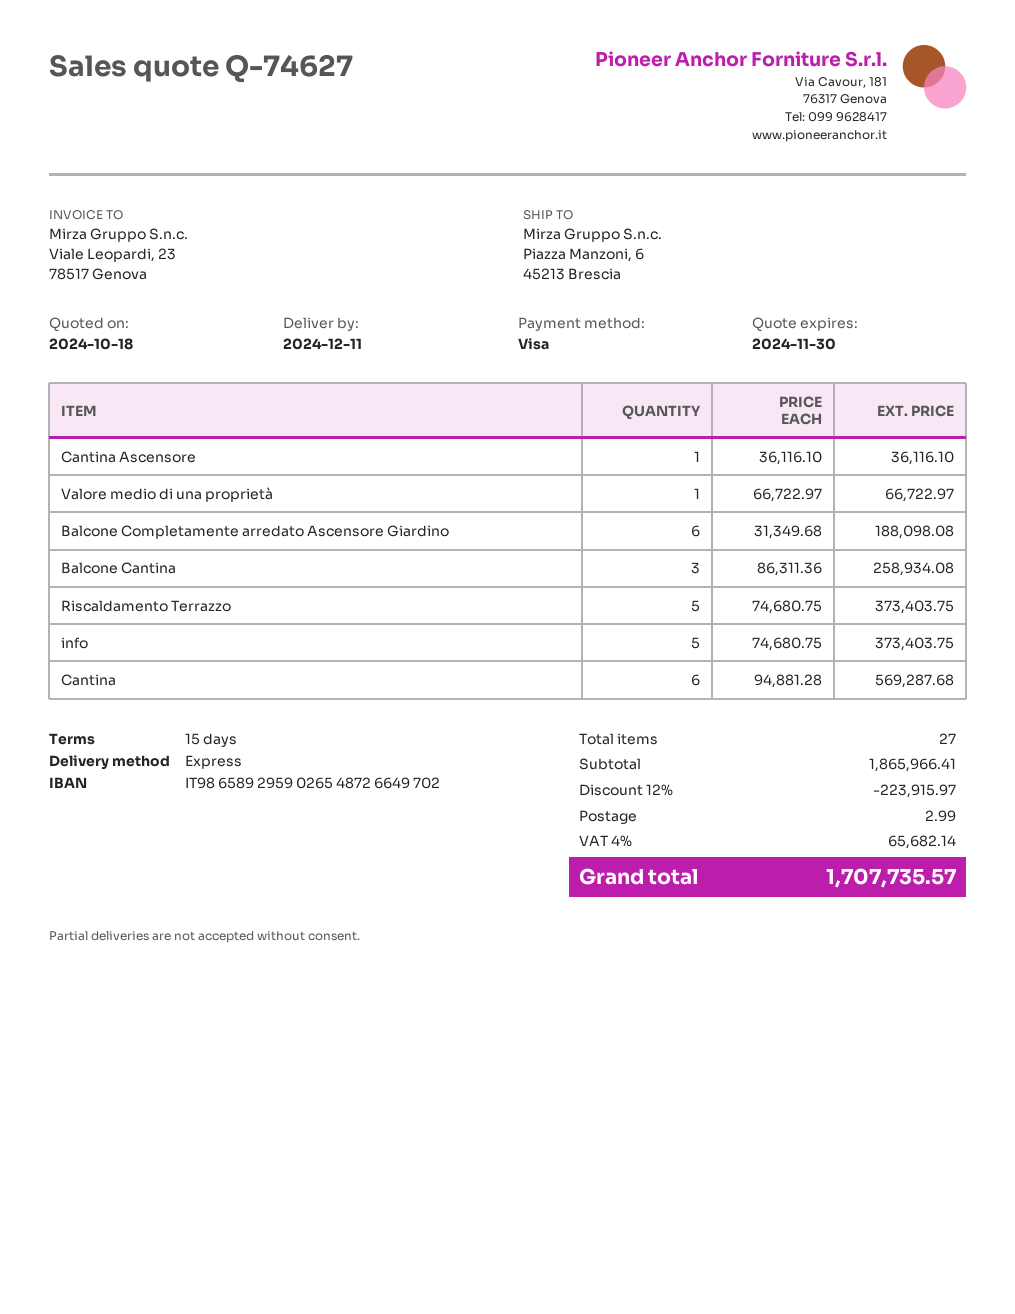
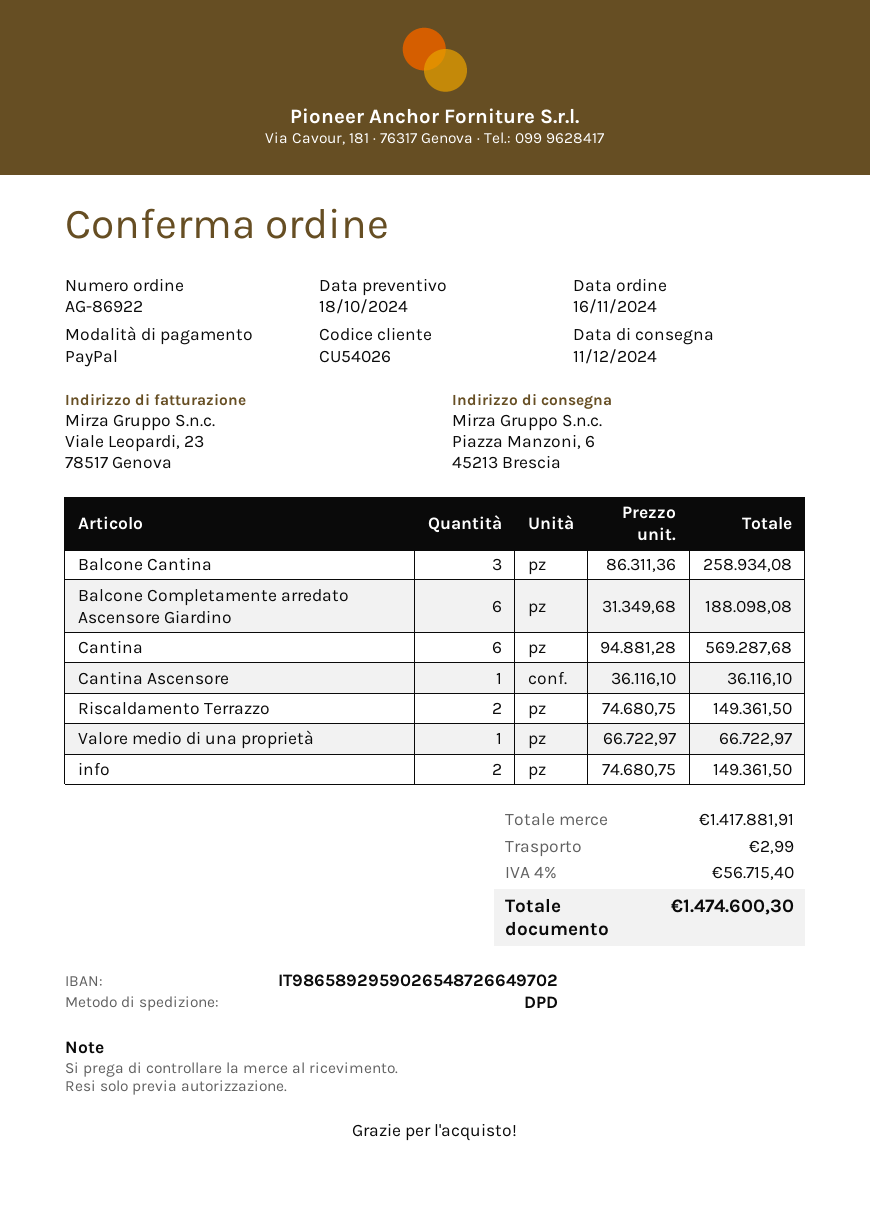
payment method: Visa -> PayPal
shipping method: express -> DPD
Riscaldamento Terrazzo: 5 x 74680.75 = 373403.75 -> 2 x 74680.75 = 149361.50
info: 5 x 74680.75 = 373403.75 -> 2 x 74680.75 = 149361.50
subtotal: 1865966.41 -> 1417881.91
discount: 12% = 223915.97 -> none
tax: 4% = 65682.14 -> 4% = 56715.40
total: 1707735.57 -> 1474600.30

